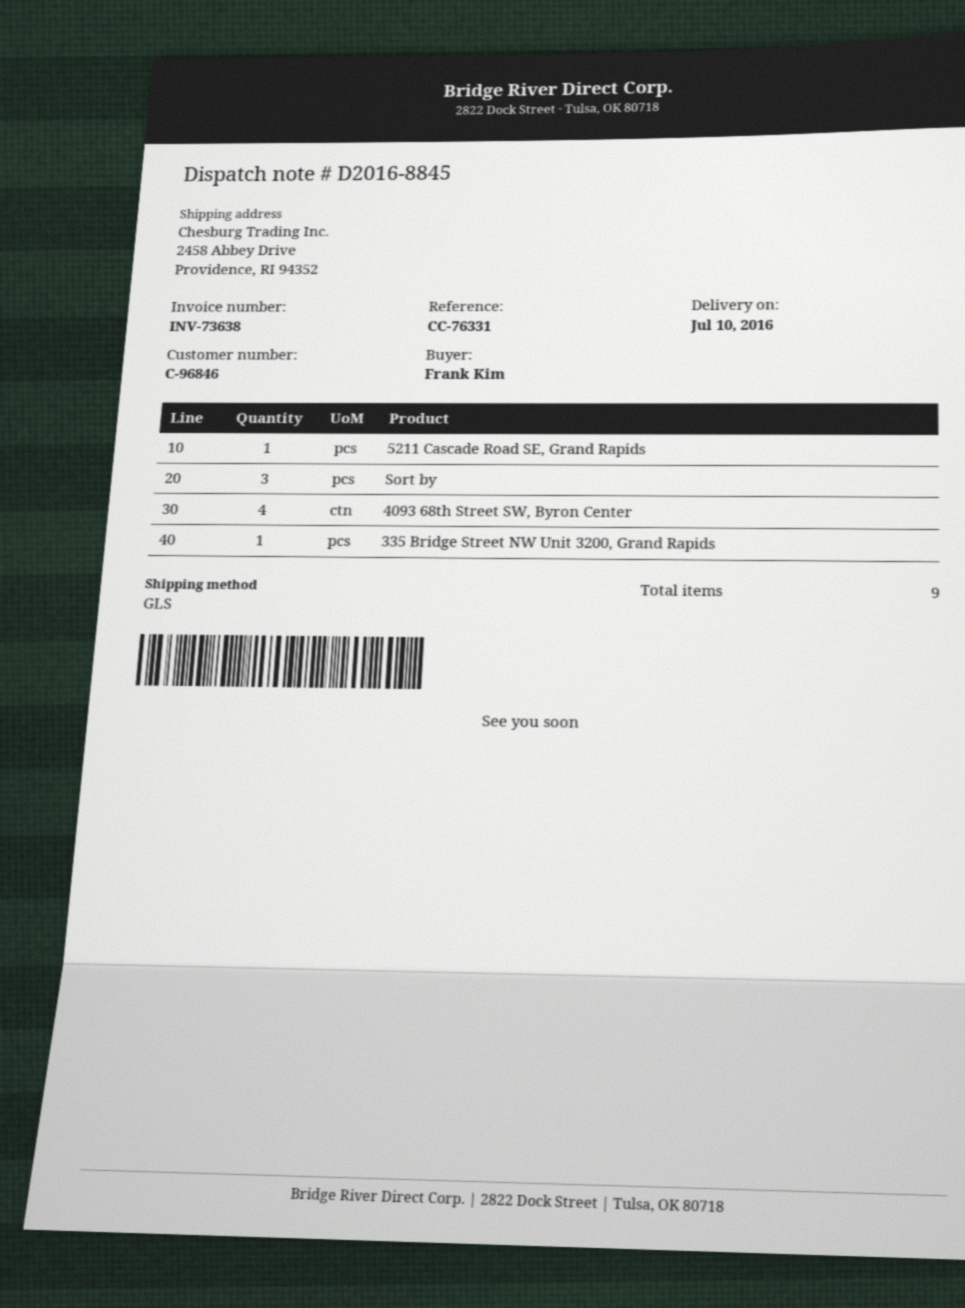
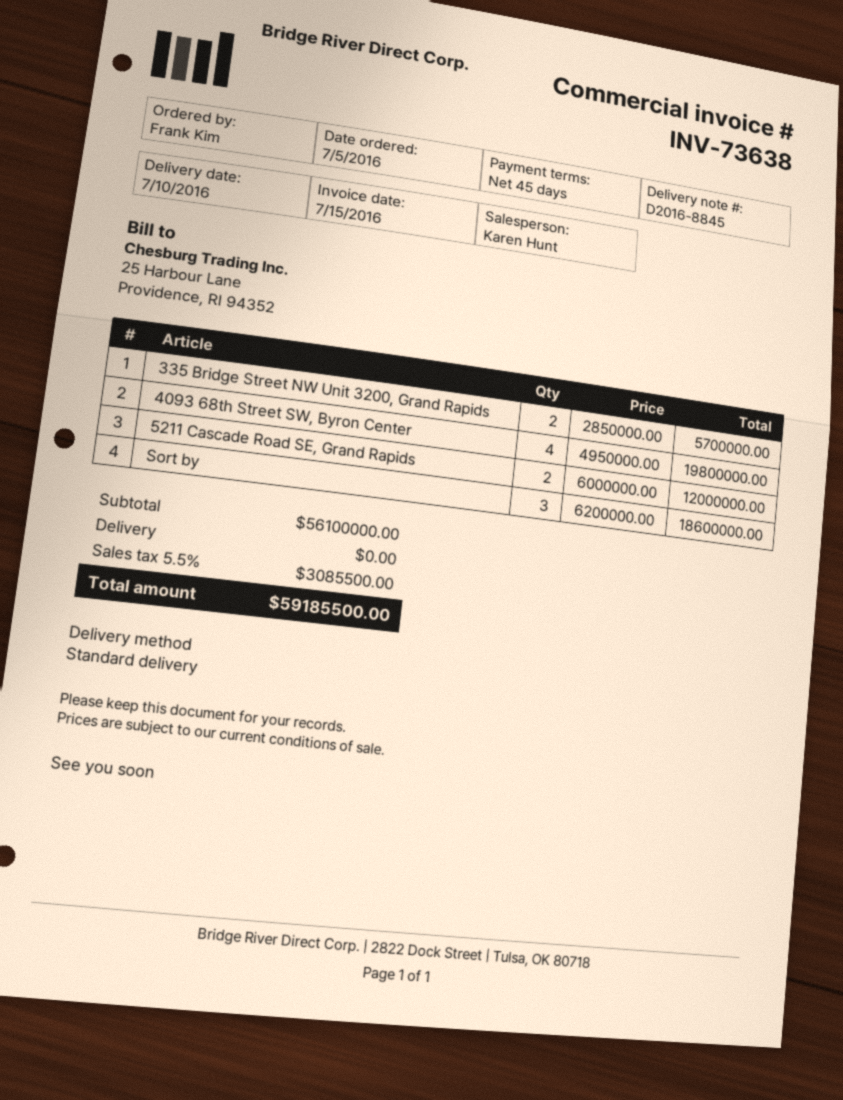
shipping method: GLS -> standard
5211 Cascade Road SE, Grand Rapids: 1 -> 2
335 Bridge Street NW Unit 3200, Grand Rapids: 1 -> 2

